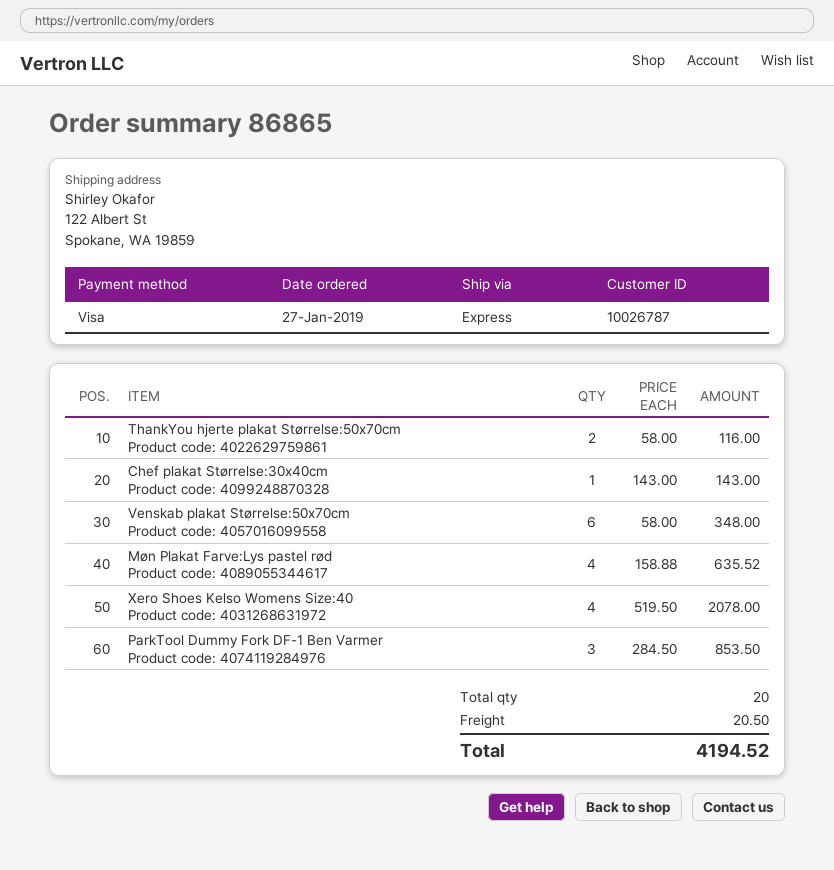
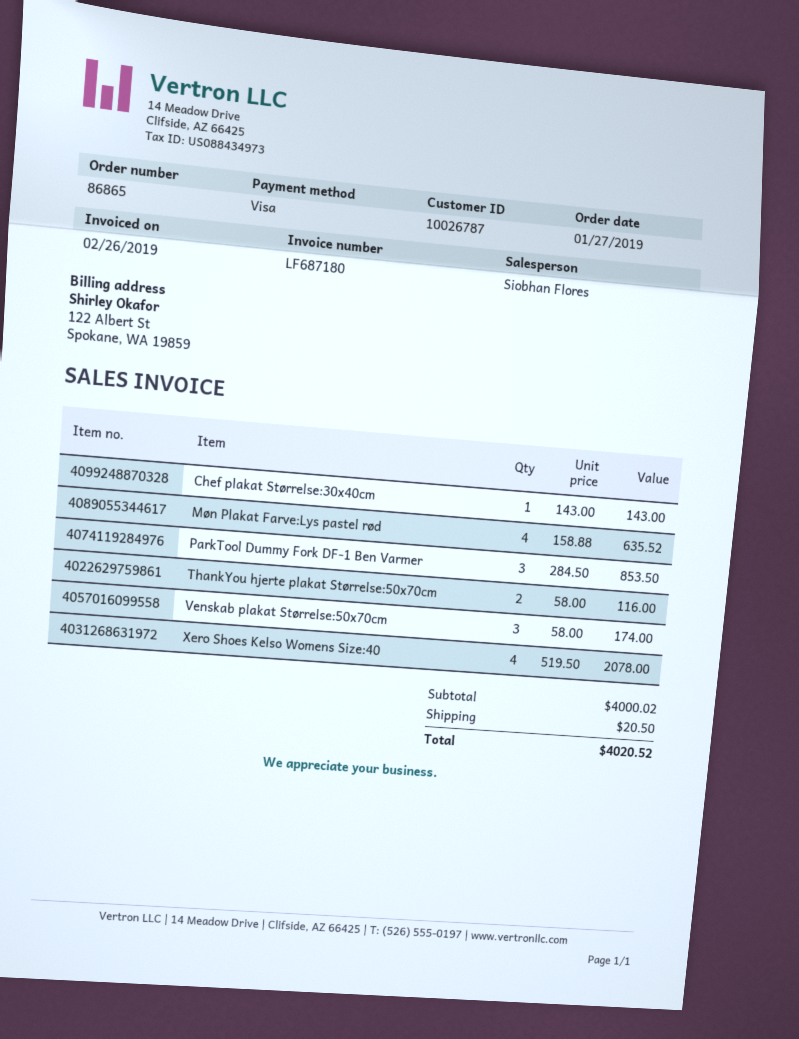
Venskab plakat Størrelse:50x70cm: 6 x 58.00 = 348.00 -> 3 x 58.00 = 174.00
total: 4194.52 -> 4020.52

